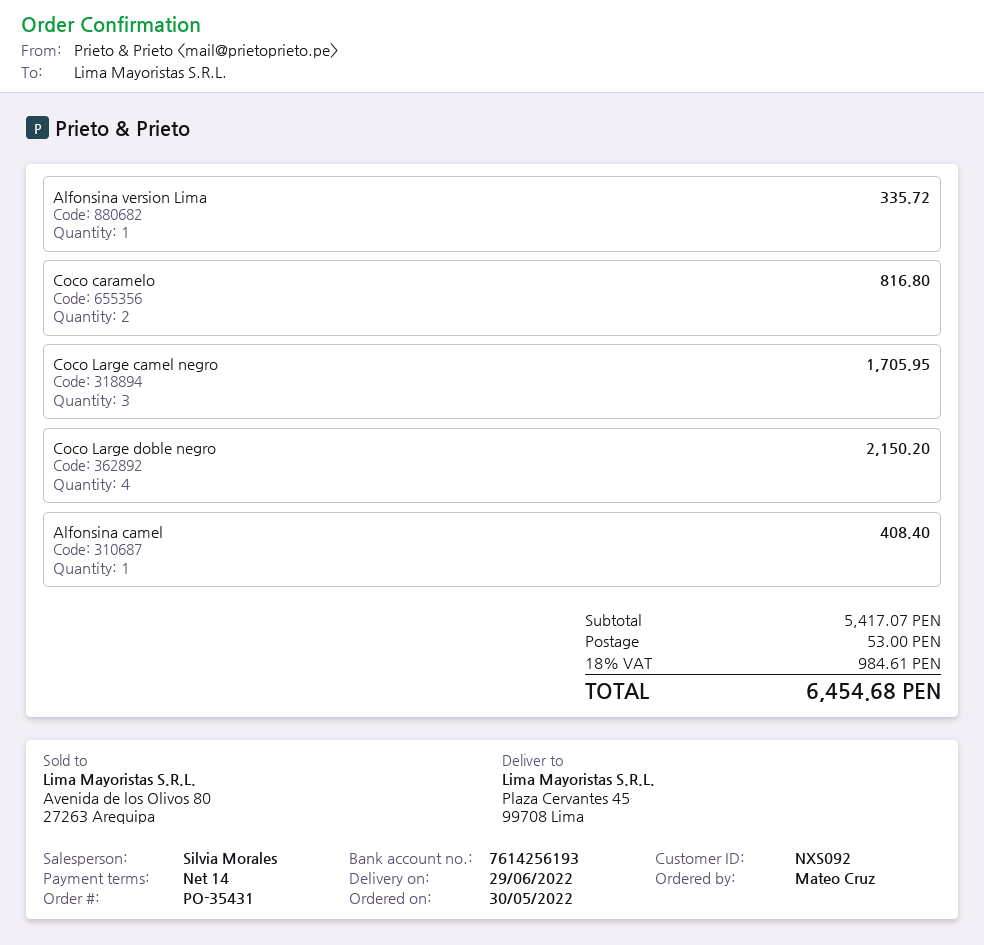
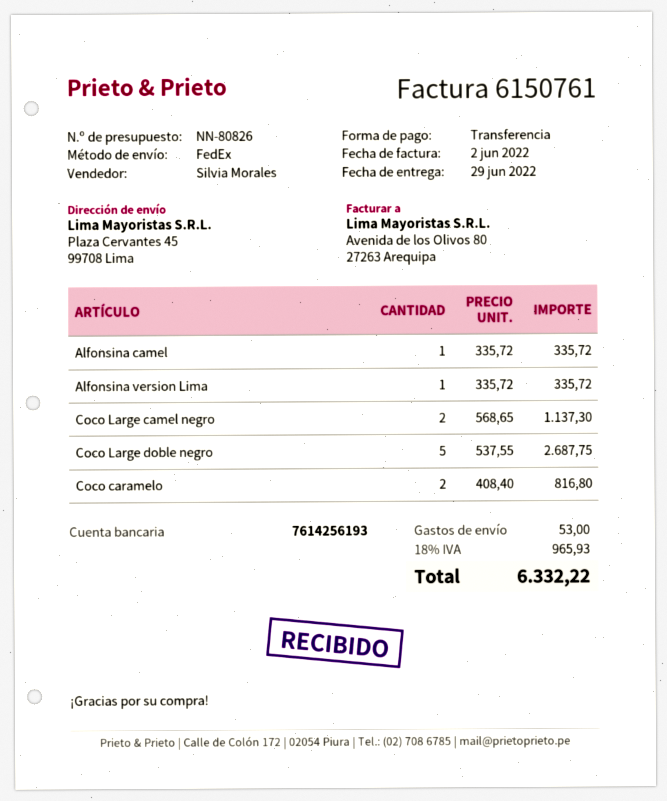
Coco Large camel negro: 3 for 1705.95 -> 2 for 1137.30
Coco Large doble negro: 4 for 2150.20 -> 5 for 2687.75
Alfonsina camel: 1 for 408.40 -> 1 for 335.72
tax: 18% = 984.61 -> 18% = 965.93
total: 6454.68 -> 6332.22

